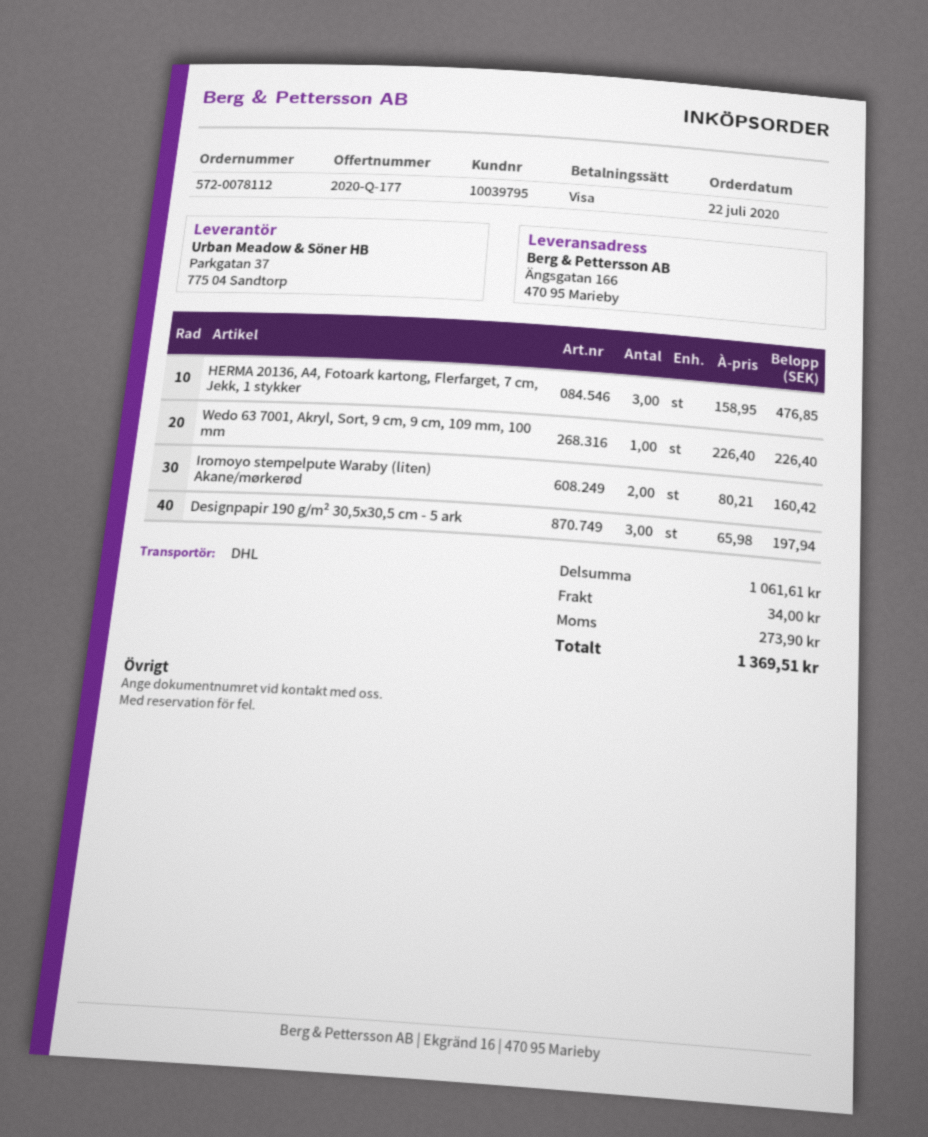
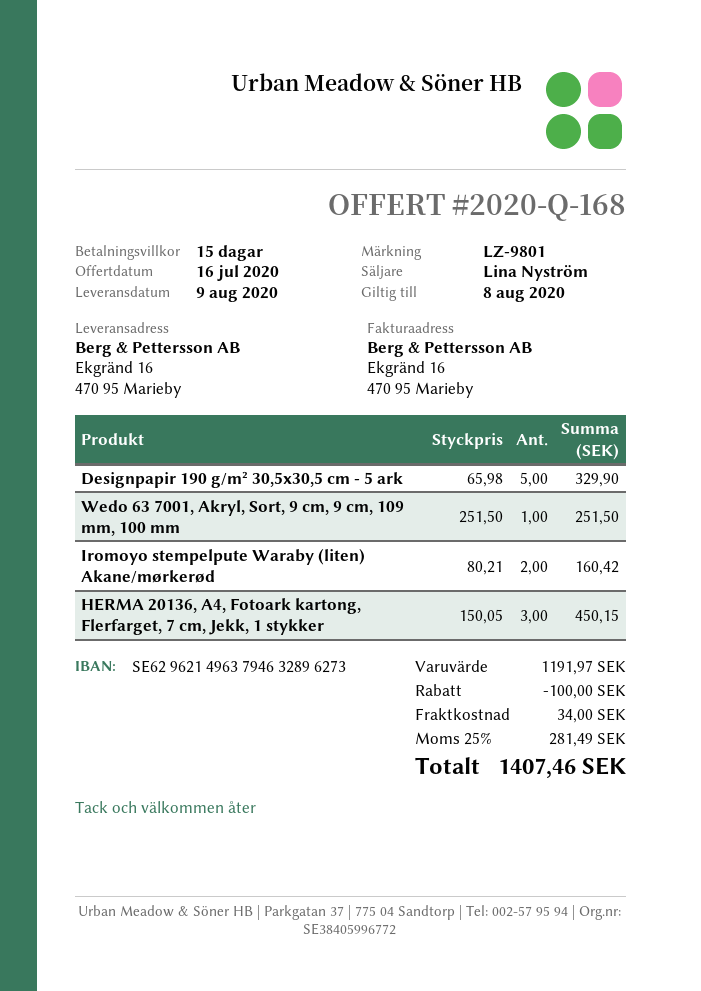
quote number: 2020-Q-177 -> 2020-Q-168
ship to: Ängsgatan 166, 470 95 Marieby -> Ekgränd 16, 470 95 Marieby
HERMA 20136, A4, Fotoark kartong, Flerfarget, 7 cm, Jekk, 1 stykker: 3 x 158.95 = 476.85 -> 3 x 150.05 = 450.15
Wedo 63 7001, Akryl, Sort, 9 cm, 9 cm, 109 mm, 100 mm: 1 x 226.40 = 226.40 -> 1 x 251.50 = 251.50
Designpapir 190 g/m² 30,5x30,5 cm - 5 ark: 3 x 65.98 = 197.94 -> 5 x 65.98 = 329.90
subtotal: 1061.61 -> 1191.97
discount: none -> 100.00
tax: 273.90 -> 281.49
total: 1369.51 -> 1407.46

